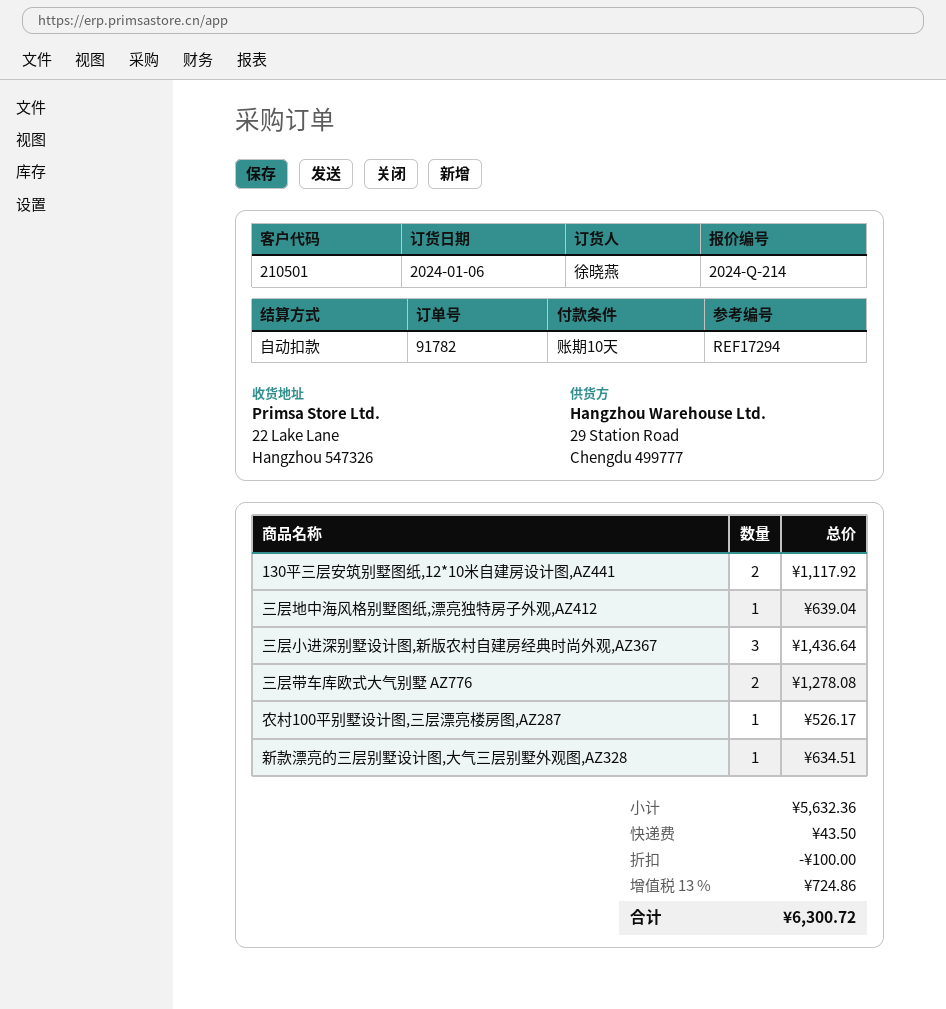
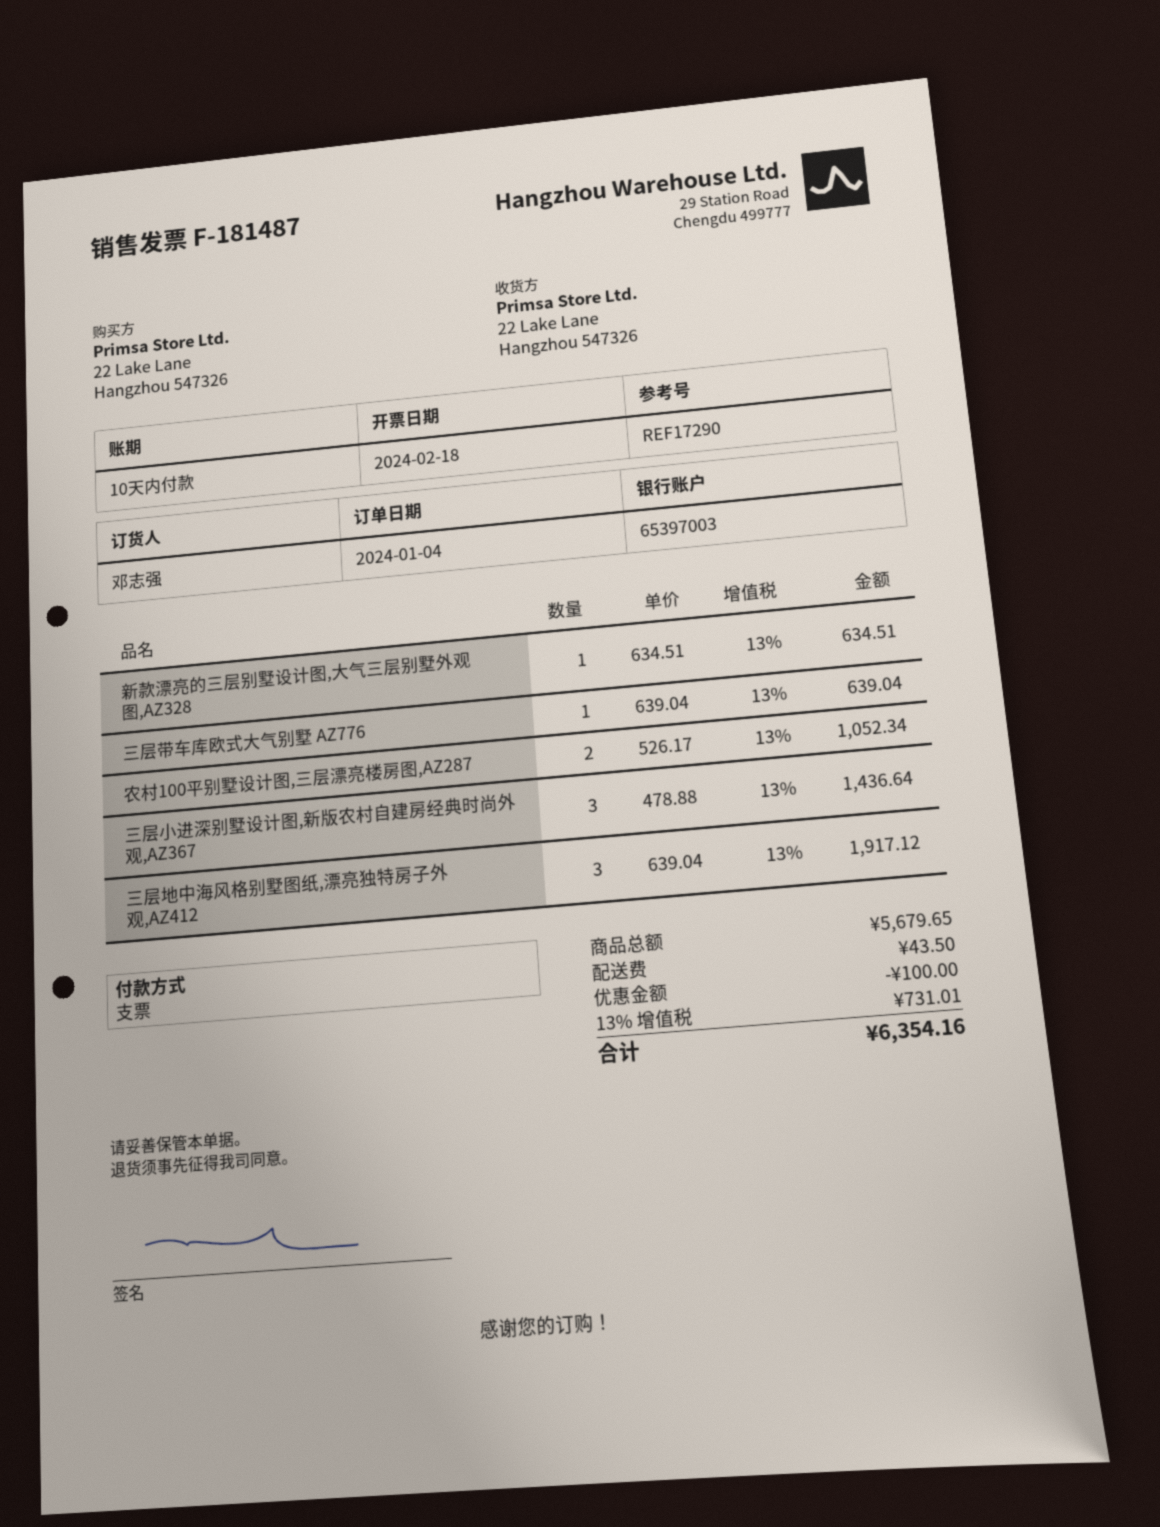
order date: 2024-01-06 -> 2024-01-04
reference: REF17294 -> REF17290
ordered by: 徐晓燕 -> 邓志强
payment method: direct debit -> cheque
130平三层安筑别墅图纸,12*10米自建房设计图,AZ441: 2 for 1117.92 -> none
三层地中海风格别墅图纸,漂亮独特房子外观,AZ412: 1 for 639.04 -> 3 for 1917.12
三层带车库欧式大气别墅 AZ776: 2 for 1278.08 -> 1 for 639.04
农村100平别墅设计图,三层漂亮楼房图,AZ287: 1 for 526.17 -> 2 for 1052.34
subtotal: 5632.36 -> 5679.65
tax: 13% = 724.86 -> 13% = 731.01
total: 6300.72 -> 6354.16

